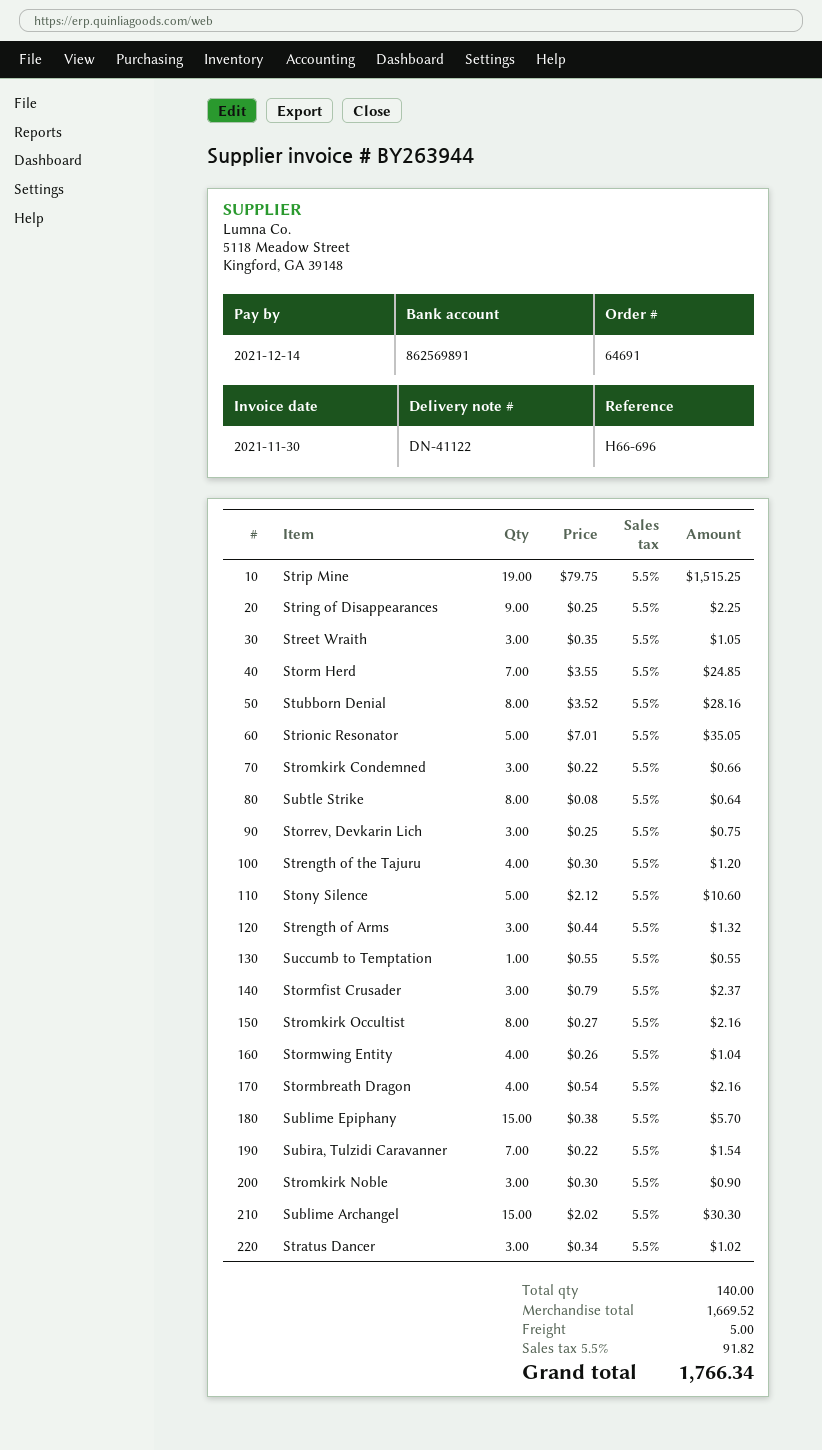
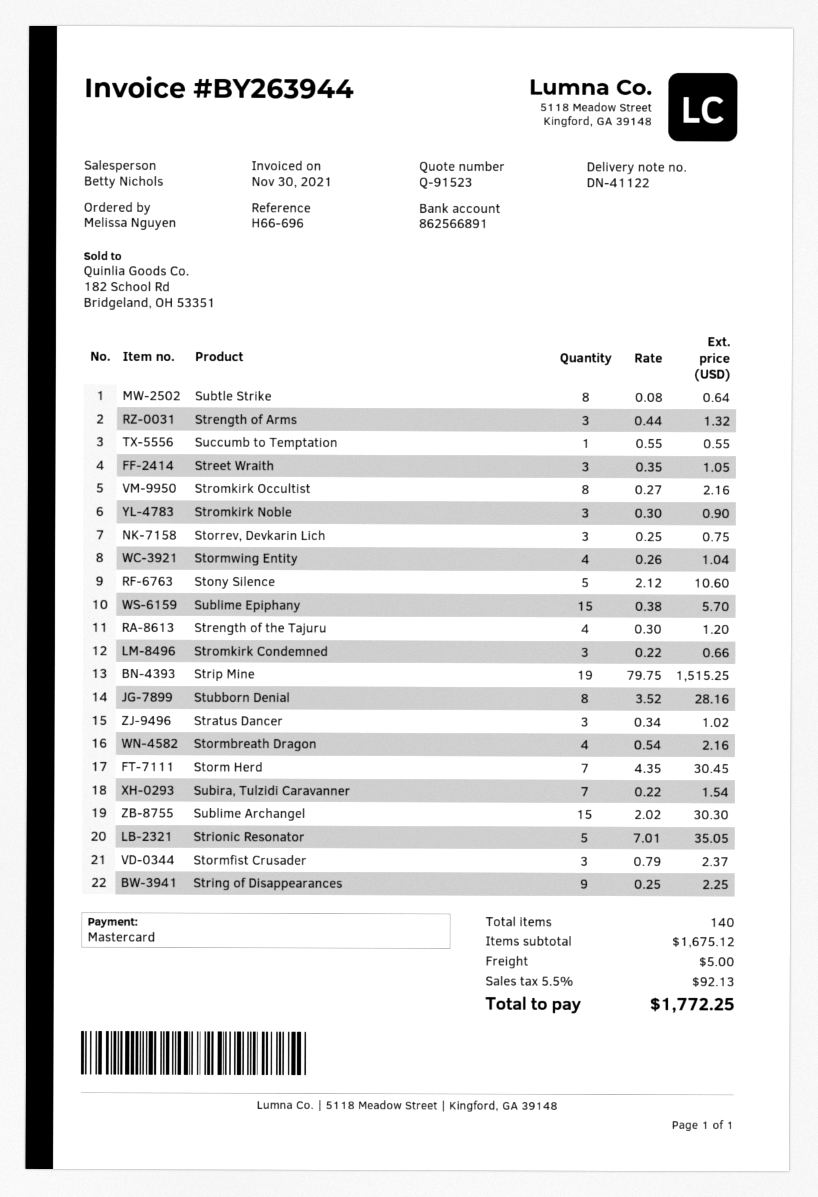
bank account: 862569891 -> 862566891
Storm Herd: 7 x 3.55 = 24.85 -> 7 x 4.35 = 30.45
subtotal: 1669.52 -> 1675.12
tax: 5.5% = 91.82 -> 5.5% = 92.13
total: 1766.34 -> 1772.25

